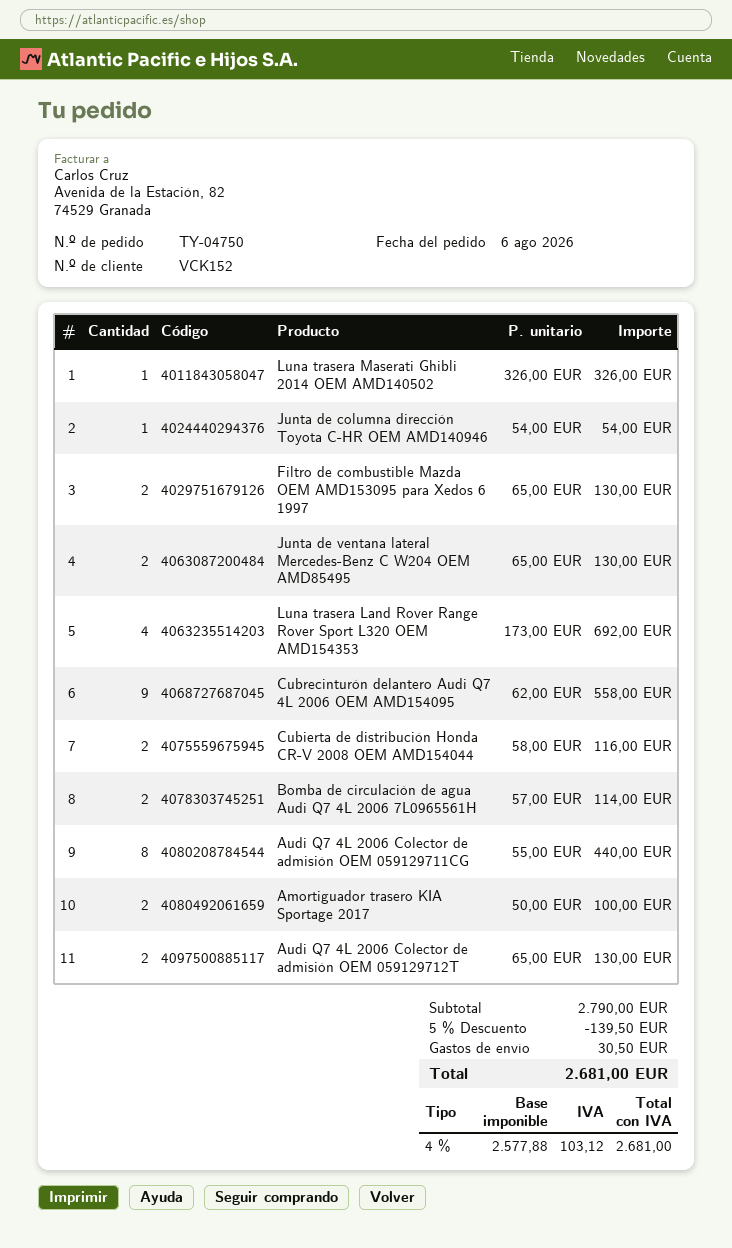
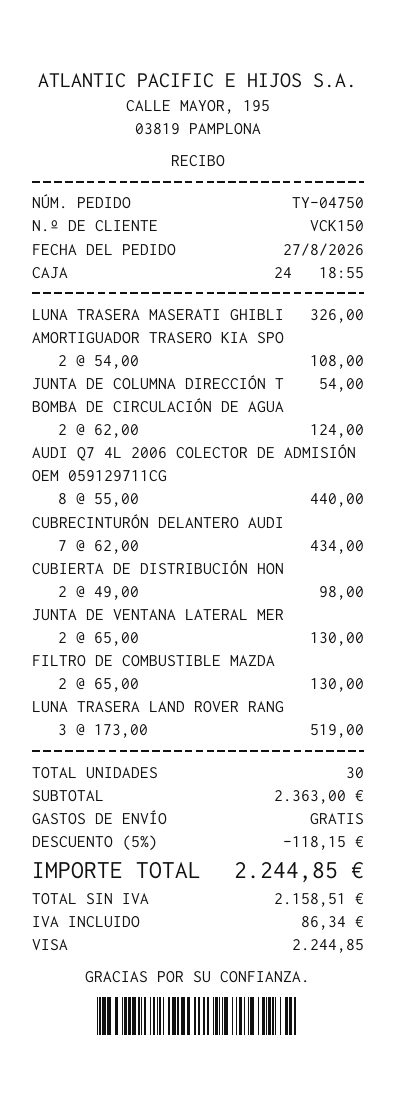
order date: 2026-08-06 -> 2026-08-27
customer number: VCK152 -> VCK150
Luna trasera Land Rover Range Rover Sport L320 OEM AMD154353: 4 x 173.00 = 692.00 -> 3 x 173.00 = 519.00
Cubrecinturón delantero Audi Q7 4L 2006 OEM AMD154095: 9 x 62.00 = 558.00 -> 7 x 62.00 = 434.00
Cubierta de distribución Honda CR-V 2008 OEM AMD154044: 2 x 58.00 = 116.00 -> 2 x 49.00 = 98.00
Bomba de circulación de agua Audi Q7 4L 2006 7L0965561H: 2 x 57.00 = 114.00 -> 2 x 62.00 = 124.00
Amortiguador trasero KIA Sportage 2017: 2 x 50.00 = 100.00 -> 2 x 54.00 = 108.00
Audi Q7 4L 2006 Colector de admisión OEM 059129712T: 2 x 65.00 = 130.00 -> none
subtotal: 2790.00 -> 2363.00
discount: 5% = 139.50 -> 5% = 118.15
shipping: 30.50 -> 0.00
net: 2577.88 -> 2158.51
tax: 103.12 -> 86.34
total: 2681.00 -> 2244.85

